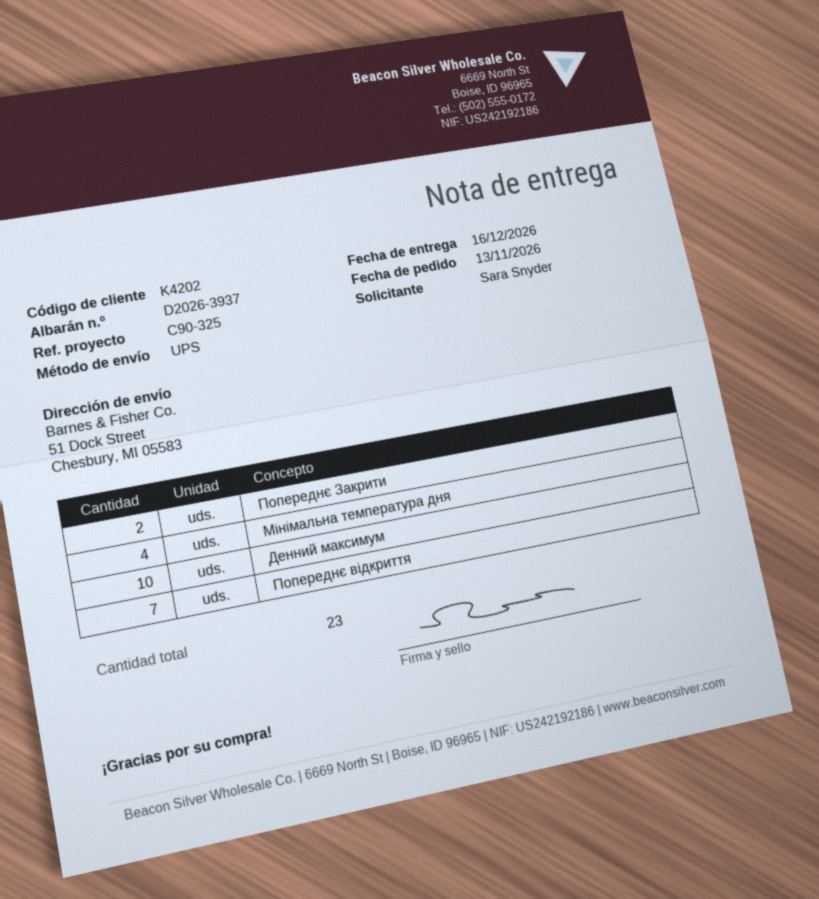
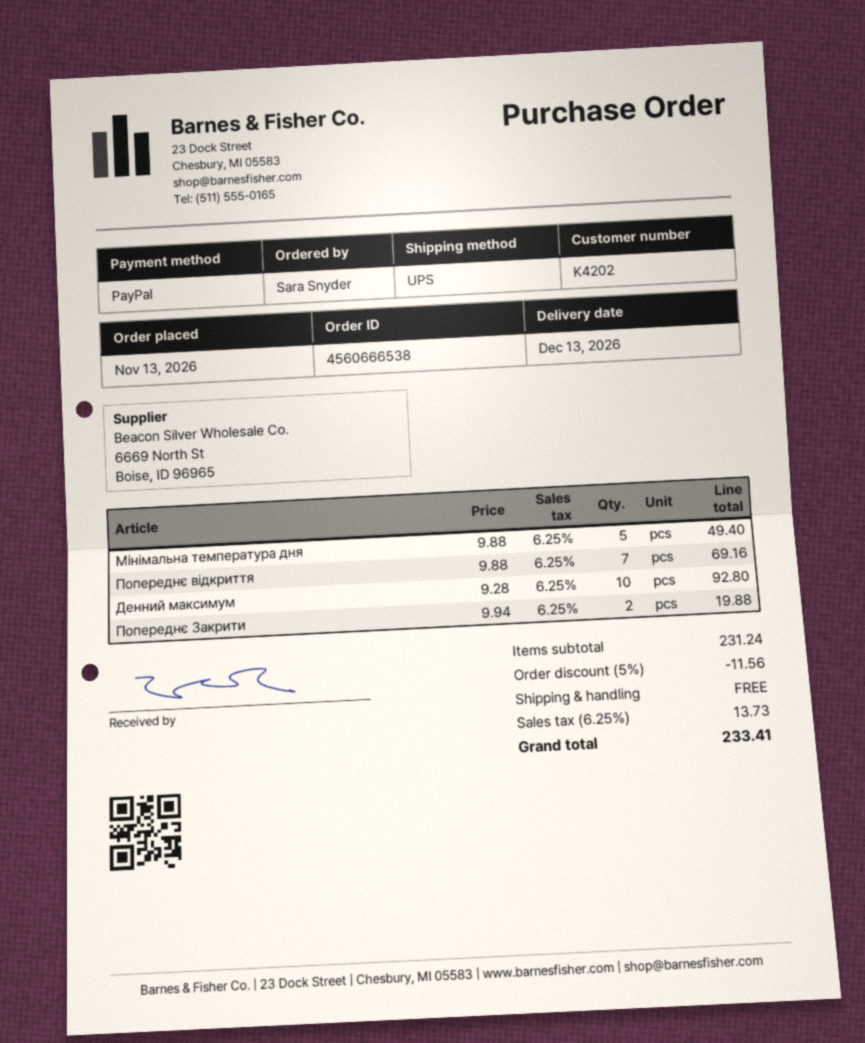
delivery date: 2026-12-16 -> 2026-12-13
Мінімальна температура дня: 4 -> 5

